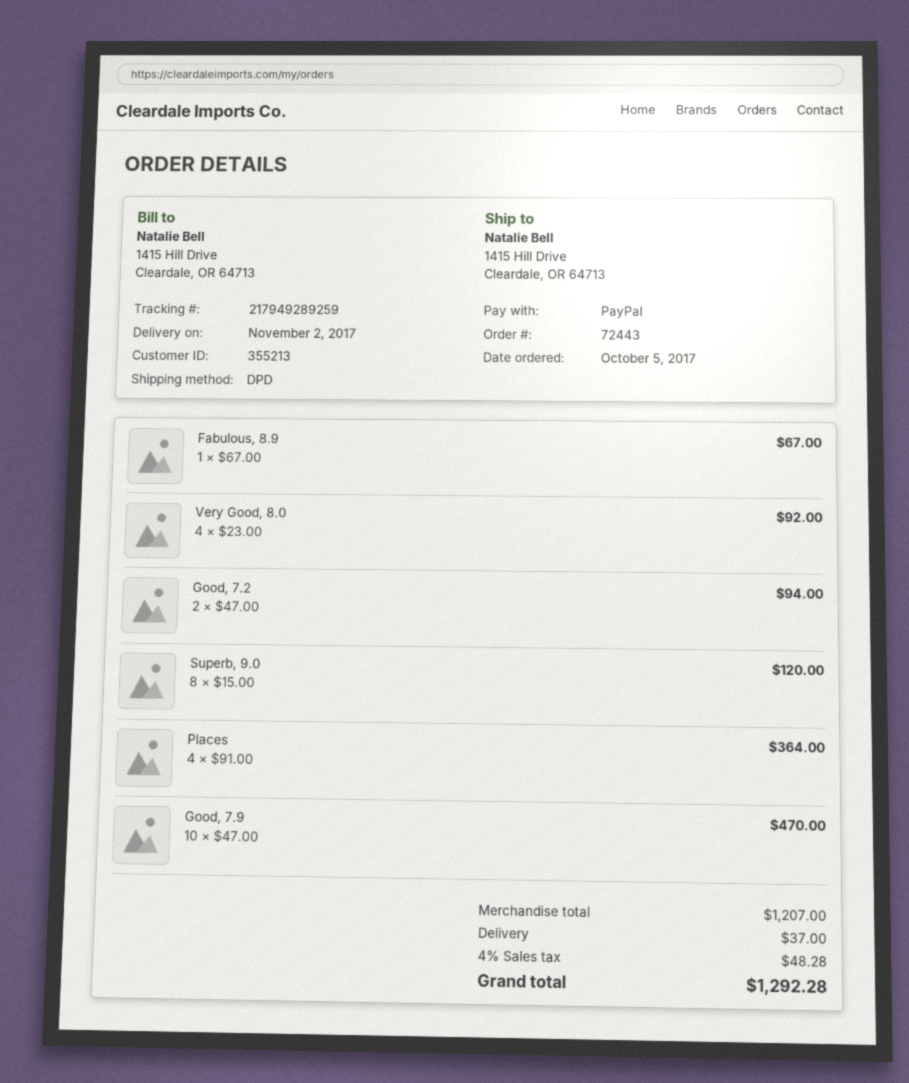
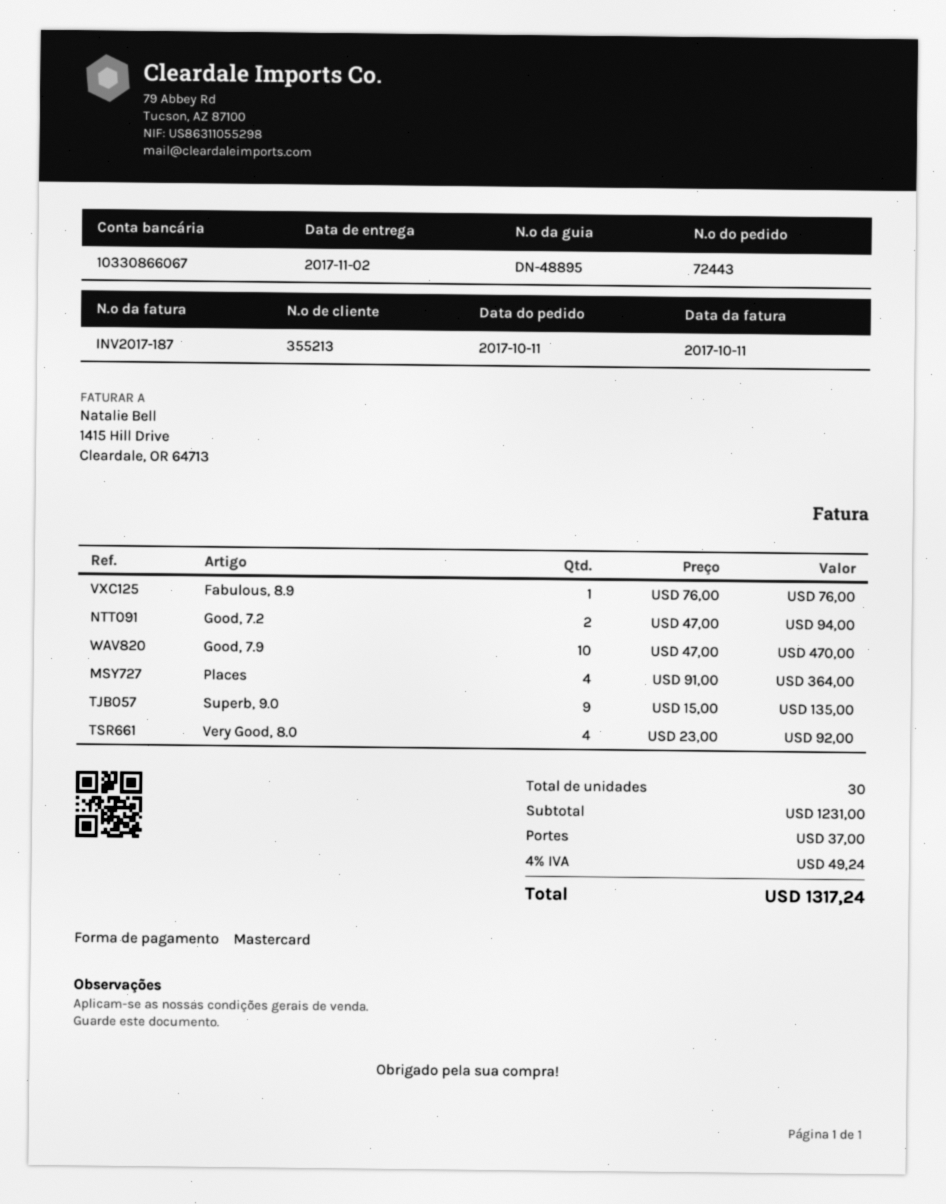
order date: 2017-10-05 -> 2017-10-11
payment method: PayPal -> Mastercard
Fabulous, 8.9: 1 x 67.00 = 67.00 -> 1 x 76.00 = 76.00
Superb, 9.0: 8 x 15.00 = 120.00 -> 9 x 15.00 = 135.00
subtotal: 1207.00 -> 1231.00
tax: 4% = 48.28 -> 4% = 49.24
total: 1292.28 -> 1317.24

